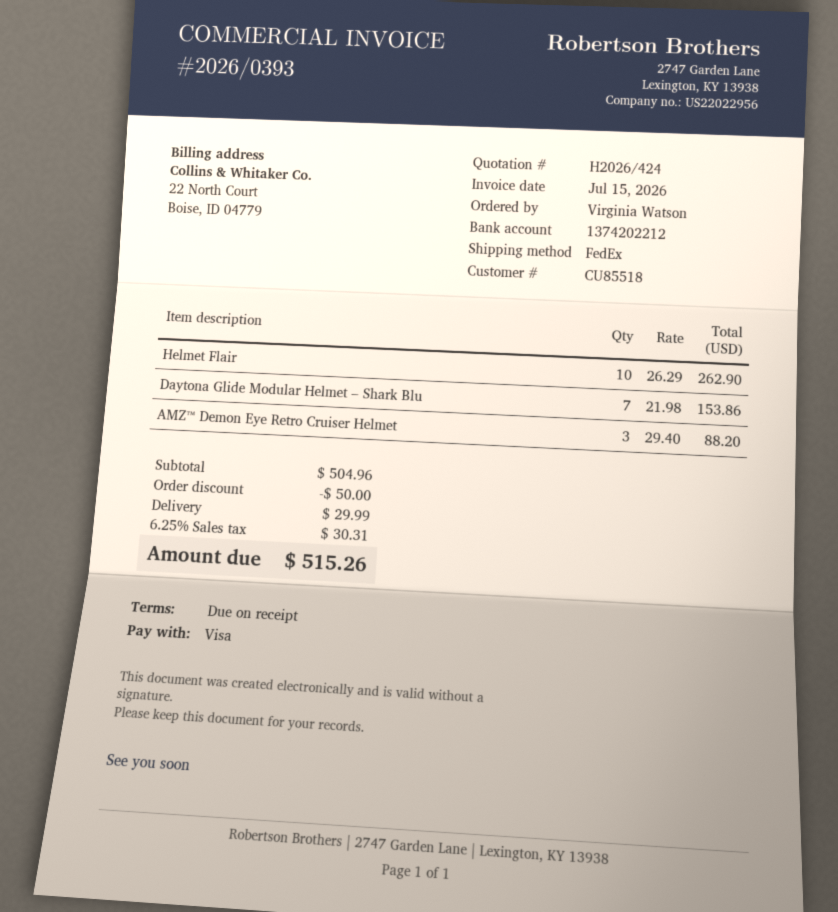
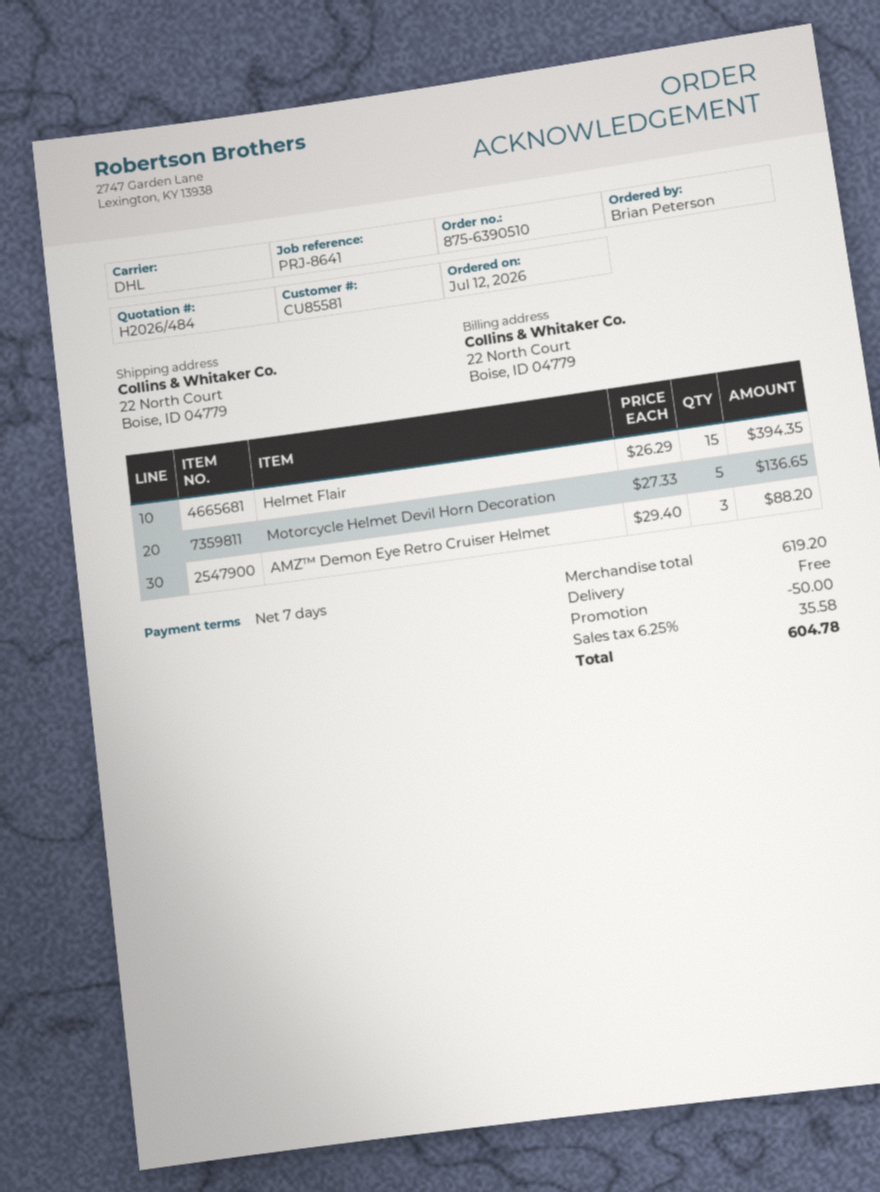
quote number: H2026/424 -> H2026/484
payment terms: on receipt -> 7 days
customer number: CU85518 -> CU85581
ordered by: Virginia Watson -> Brian Peterson
shipping method: FedEx -> DHL
Helmet Flair: 10 x 26.29 = 262.90 -> 15 x 26.29 = 394.35
Daytona Glide Modular Helmet – Shark Blu: 7 x 21.98 = 153.86 -> none
Motorcycle Helmet Devil Horn Decoration: none -> 5 x 27.33 = 136.65
subtotal: 504.96 -> 619.20
shipping: 29.99 -> 0.00
tax: 6.25% = 30.31 -> 6.25% = 35.58
total: 515.26 -> 604.78

